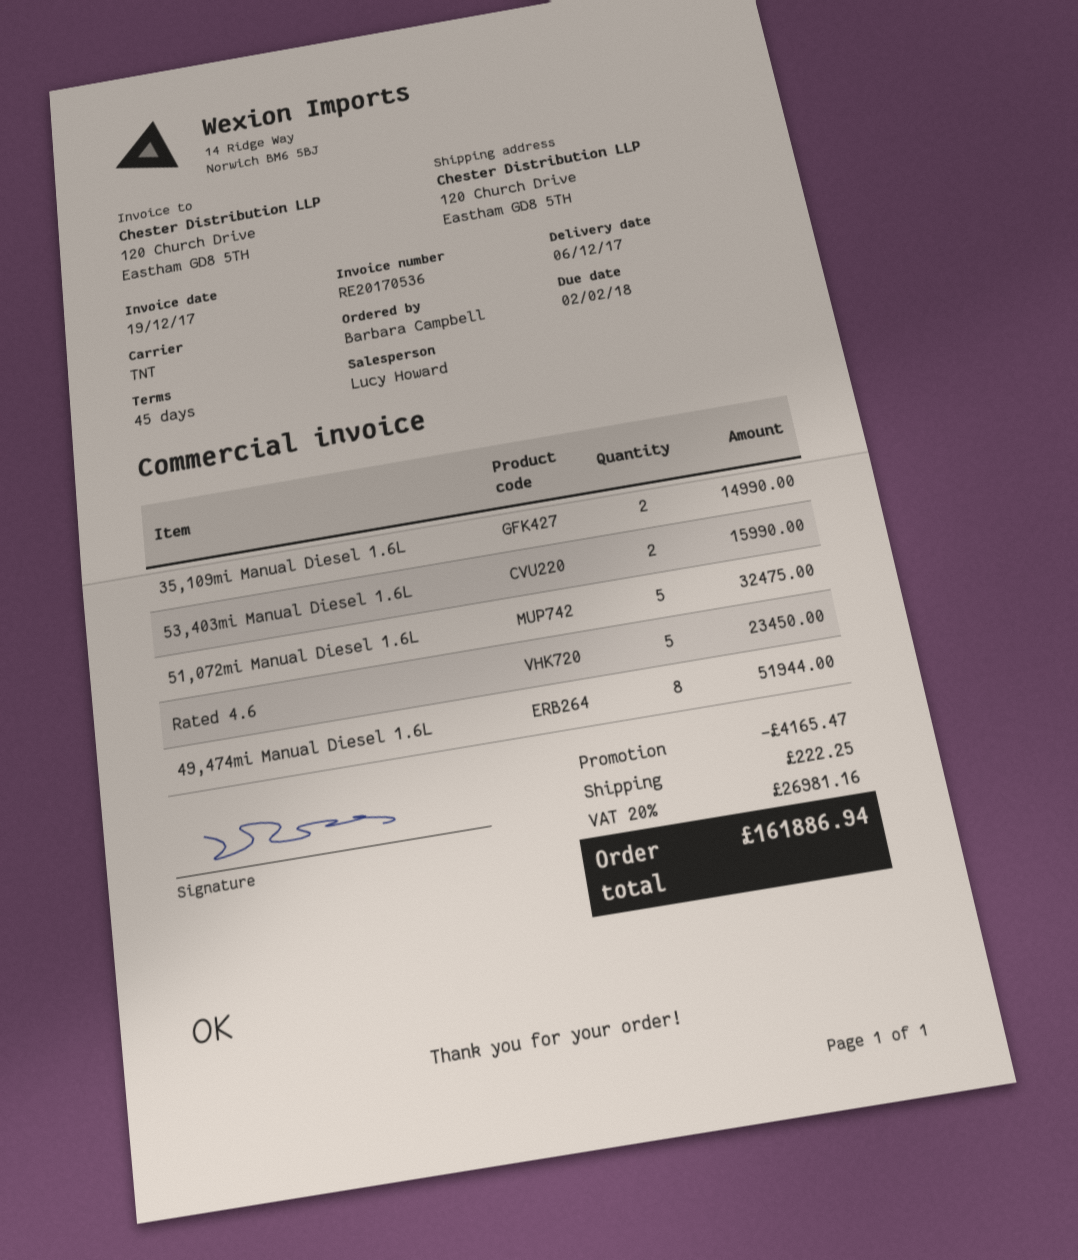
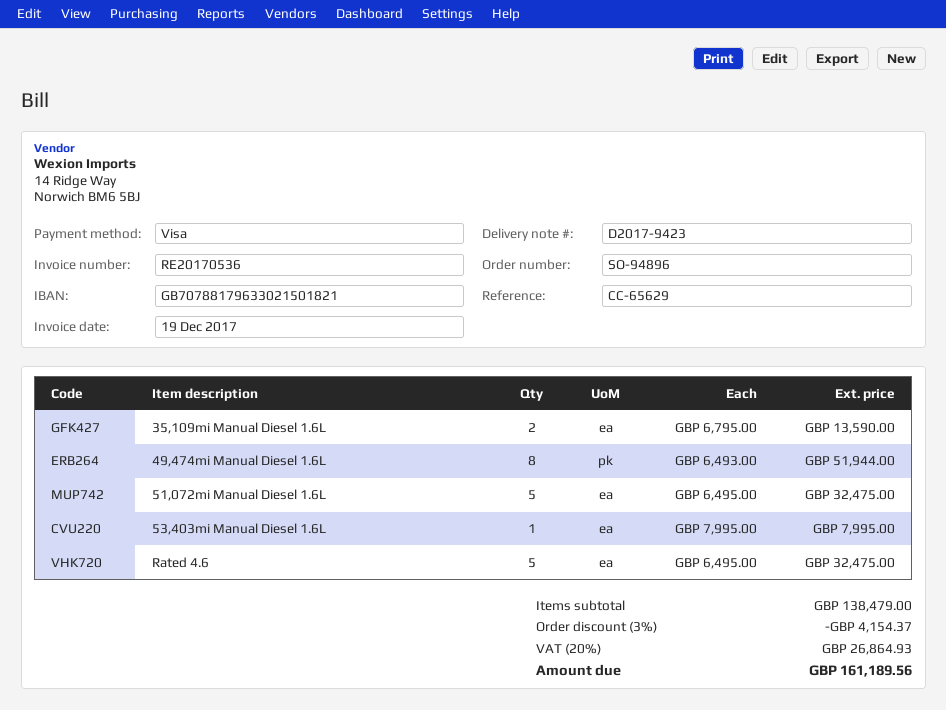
35,109mi Manual Diesel 1.6L: 2 for 14990.00 -> 2 for 13590.00
53,403mi Manual Diesel 1.6L: 2 for 15990.00 -> 1 for 7995.00
Rated 4.6: 5 for 23450.00 -> 5 for 32475.00
discount: 4165.47 -> 4154.37
shipping: 222.25 -> none
tax: 20% = 26981.16 -> 20% = 26864.93
total: 161886.94 -> 161189.56

